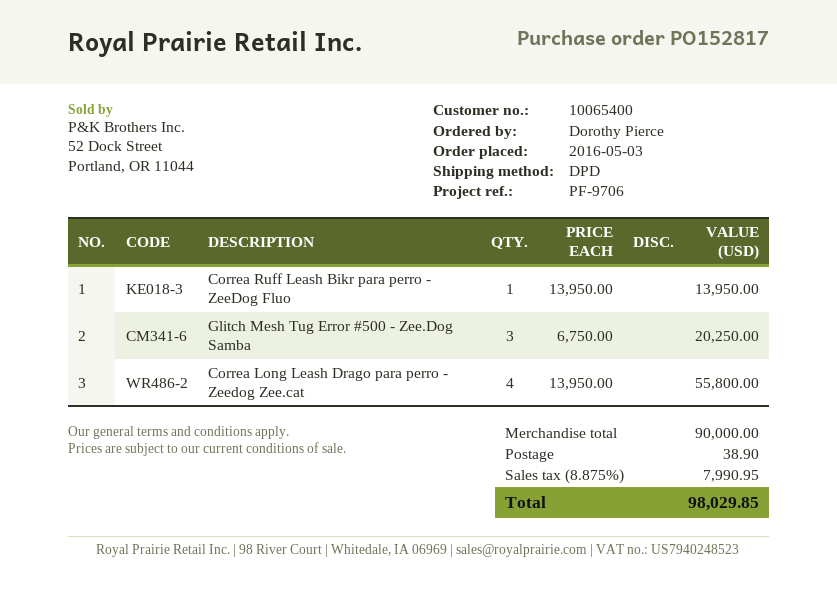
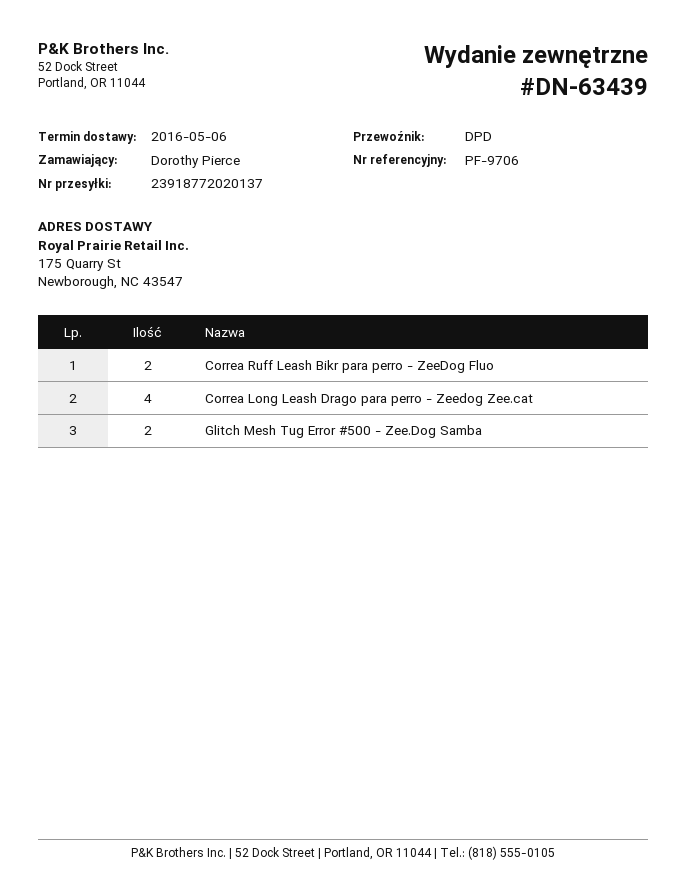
Correa Ruff Leash Bikr para perro - ZeeDog Fluo: 1 -> 2
Glitch Mesh Tug Error #500 - Zee.Dog Samba: 3 -> 2

